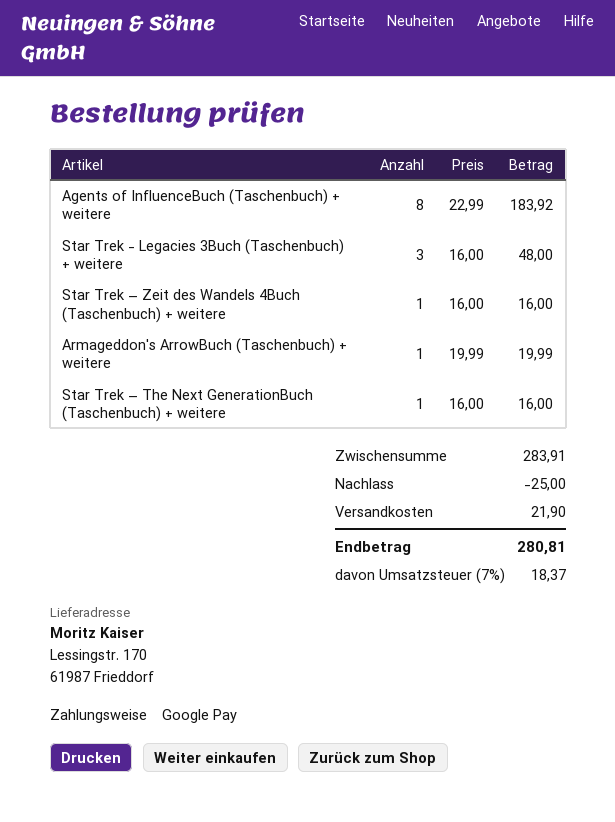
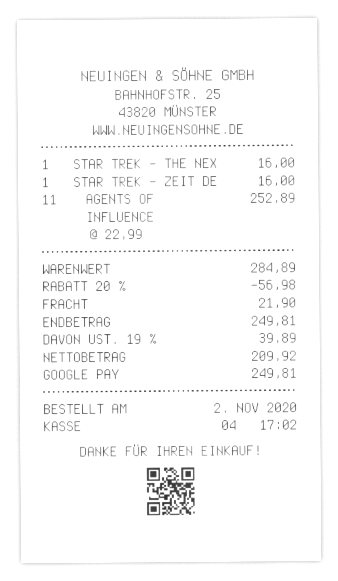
Agents of InfluenceBuch (Taschenbuch) + weitere: 8 x 22.99 = 183.92 -> 11 x 22.99 = 252.89
Star Trek - Legacies 3Buch (Taschenbuch) + weitere: 3 x 16.00 = 48.00 -> none
Armageddon's ArrowBuch (Taschenbuch) + weitere: 1 x 19.99 = 19.99 -> none
subtotal: 283.91 -> 284.89
discount: 25.00 -> 56.98
tax: 7% = 18.37 -> 19% = 39.89
total: 280.81 -> 249.81

